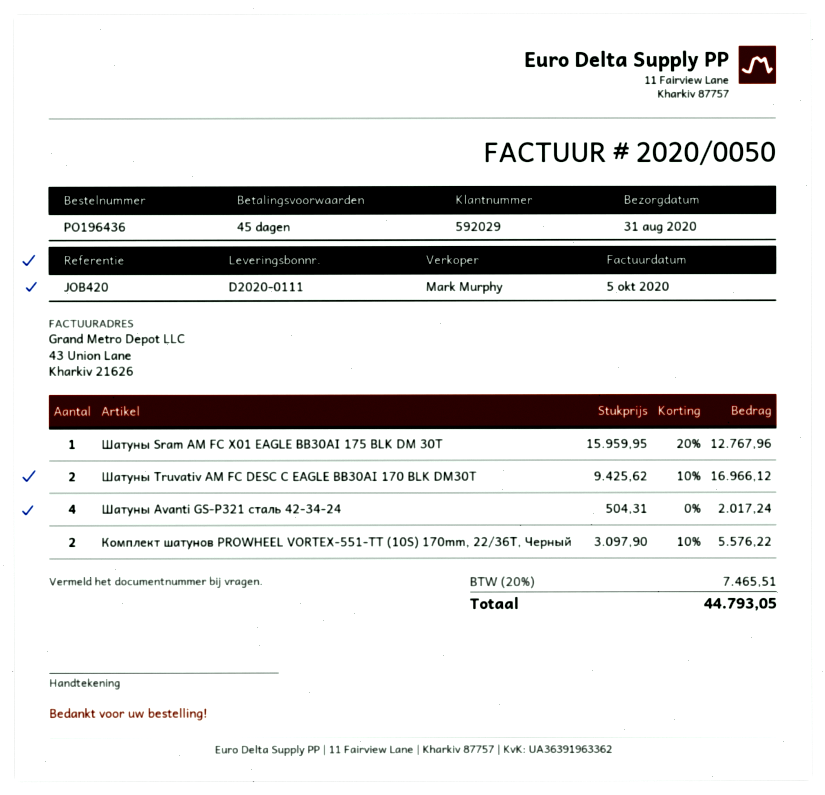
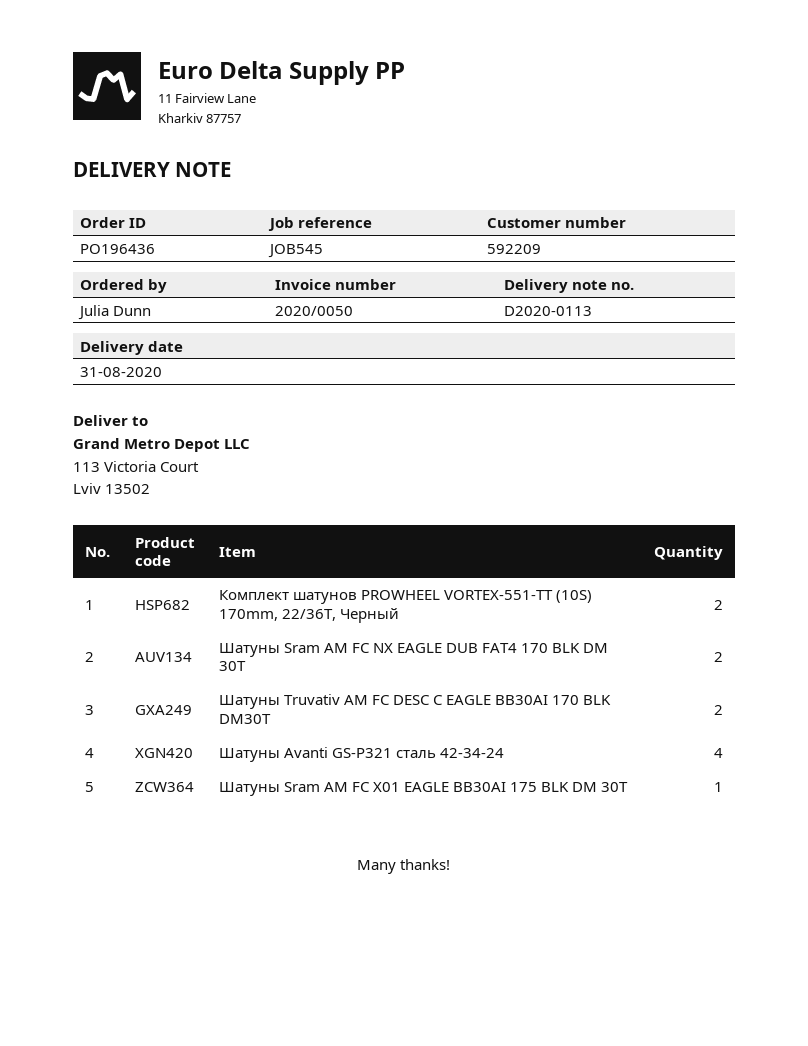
delivery note number: D2020-0111 -> D2020-0113
customer number: 592029 -> 592209
reference: JOB420 -> JOB545
Шатуны Sram AM FC NX EAGLE DUB FAT4 170 BLK DM 30T: none -> 2

